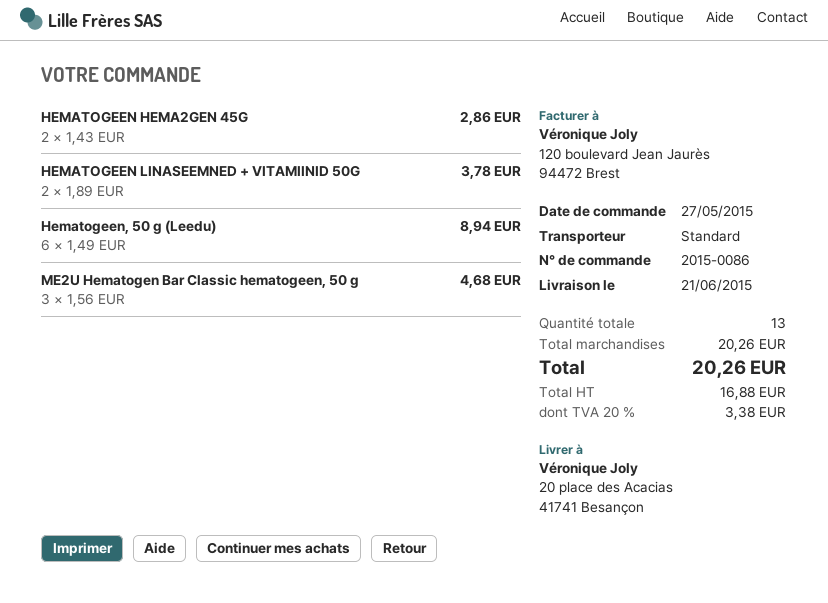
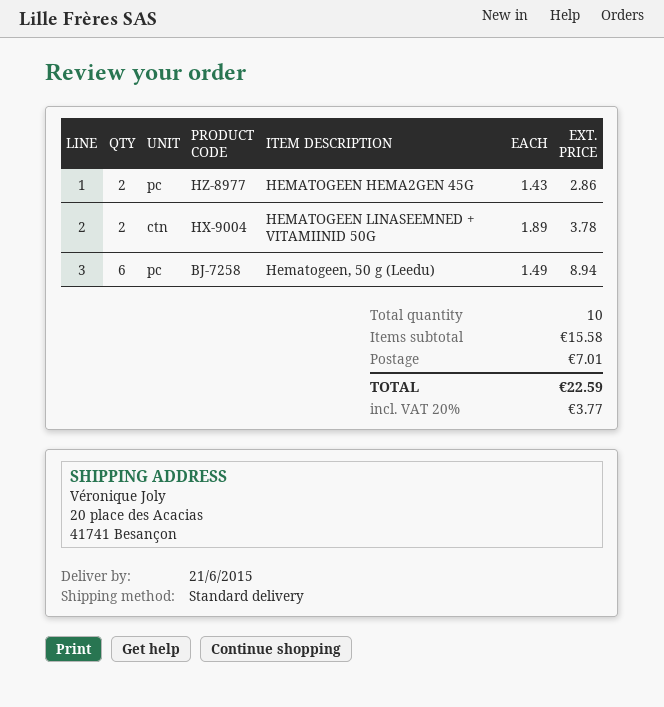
ME2U Hematogen Bar Classic hematogeen, 50 g: 3 x 1.56 = 4.68 -> none
total quantity: 13 -> 10
subtotal: 20.26 -> 15.58
shipping: none -> 7.01
tax: 20% = 3.38 -> 20% = 3.77
total: 20.26 -> 22.59

